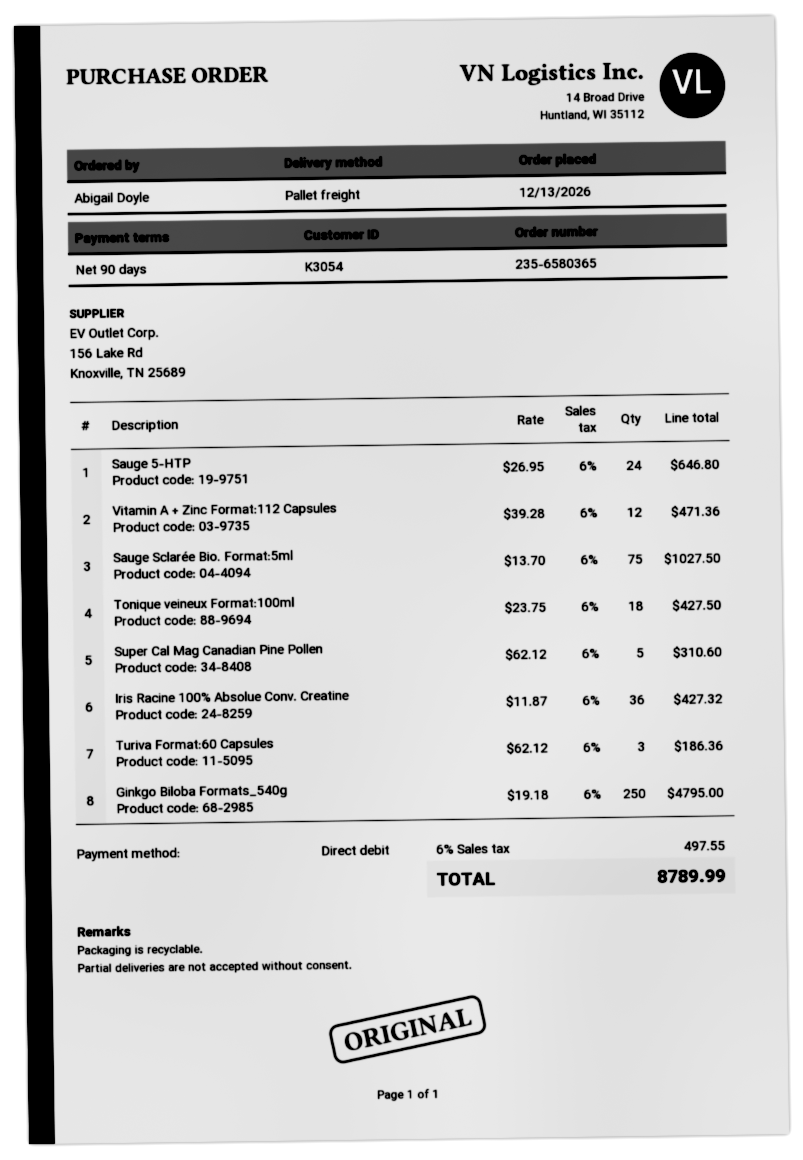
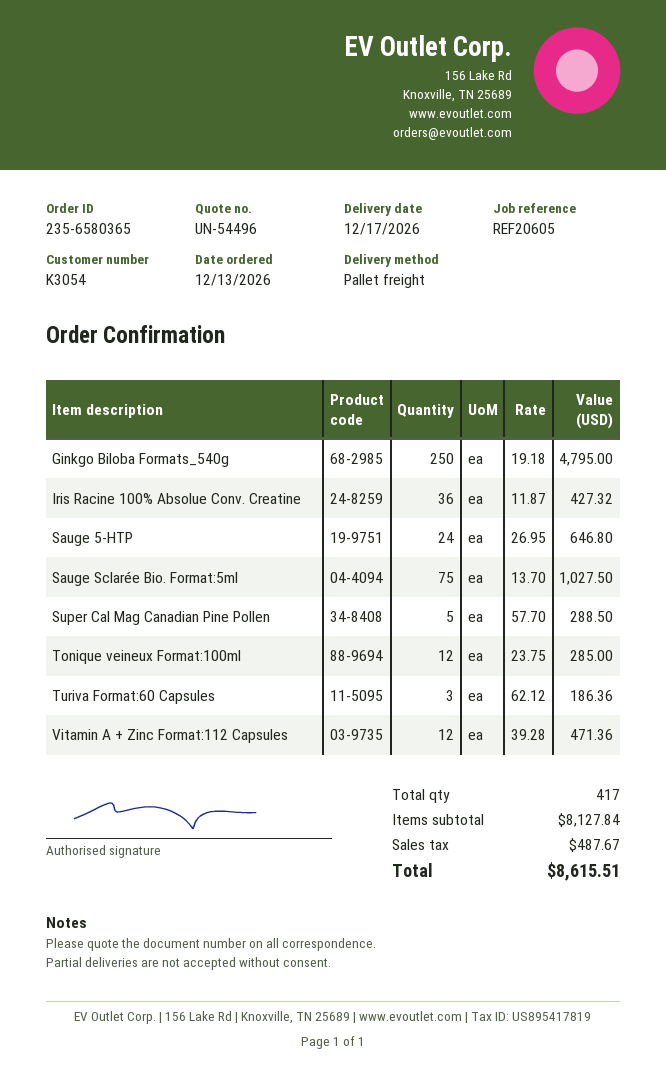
Tonique veineux Format:100ml: 18 x 23.75 = 427.50 -> 12 x 23.75 = 285.00
Super Cal Mag Canadian Pine Pollen: 5 x 62.12 = 310.60 -> 5 x 57.70 = 288.50
tax: 497.55 -> 487.67
total: 8789.99 -> 8615.51

